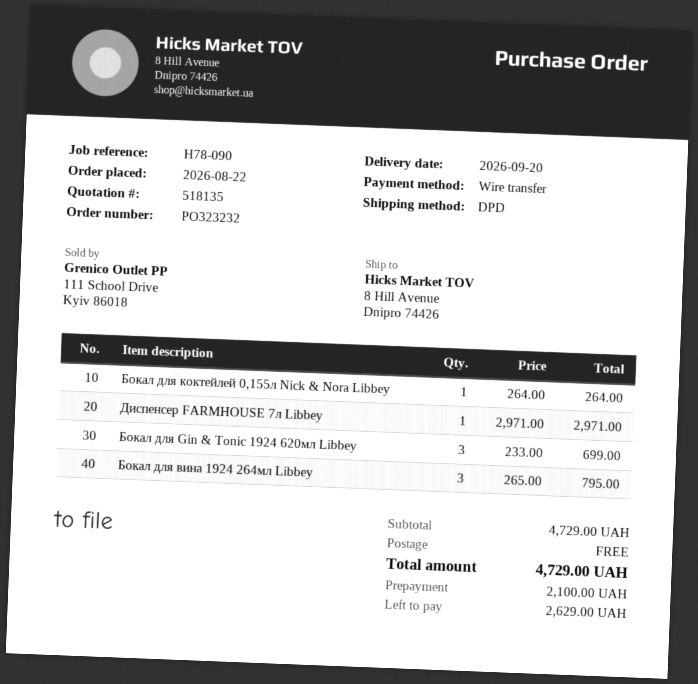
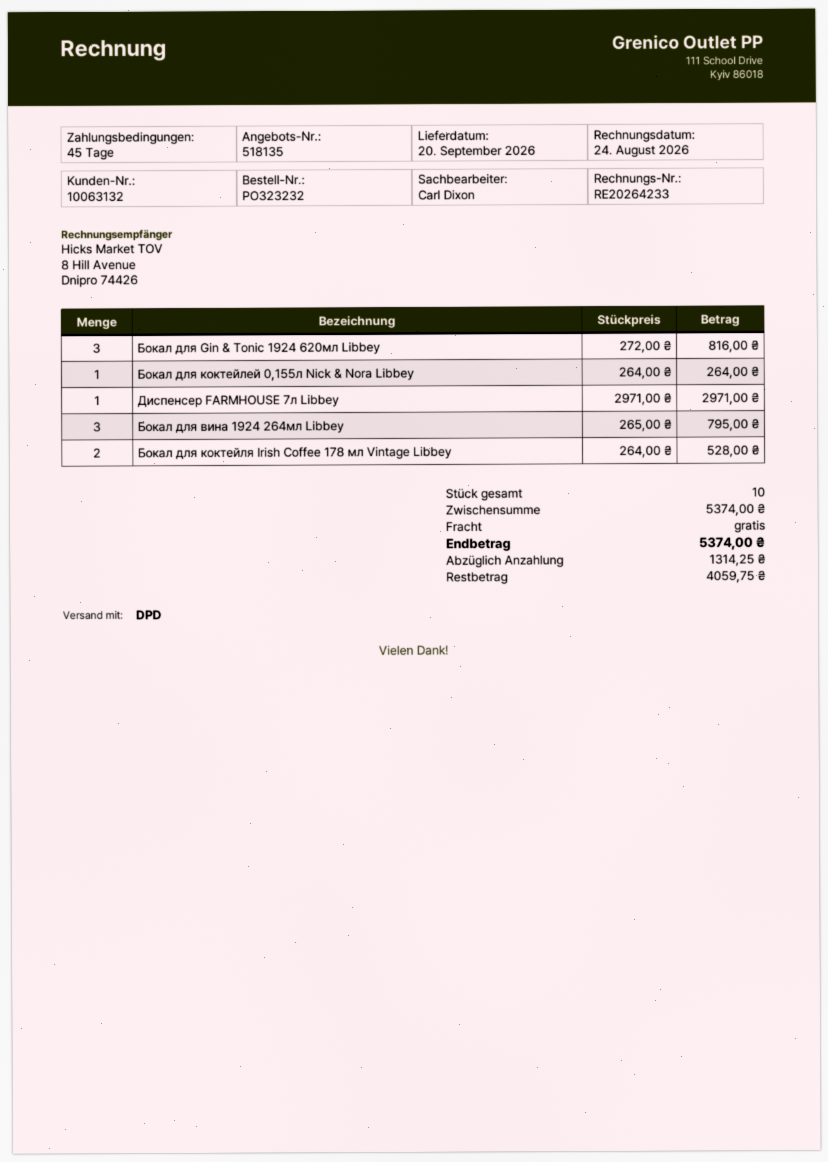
Бокал для Gin & Tonic 1924 620мл Libbey: 3 x 233.00 = 699.00 -> 3 x 272.00 = 816.00
Бокал для коктейля Irish Coffee 178 мл Vintage Libbey: none -> 2 x 264.00 = 528.00
subtotal: 4729.00 -> 5374.00
total: 4729.00 -> 5374.00
deposit: 2100.00 -> 1314.25
balance: 2629.00 -> 4059.75

